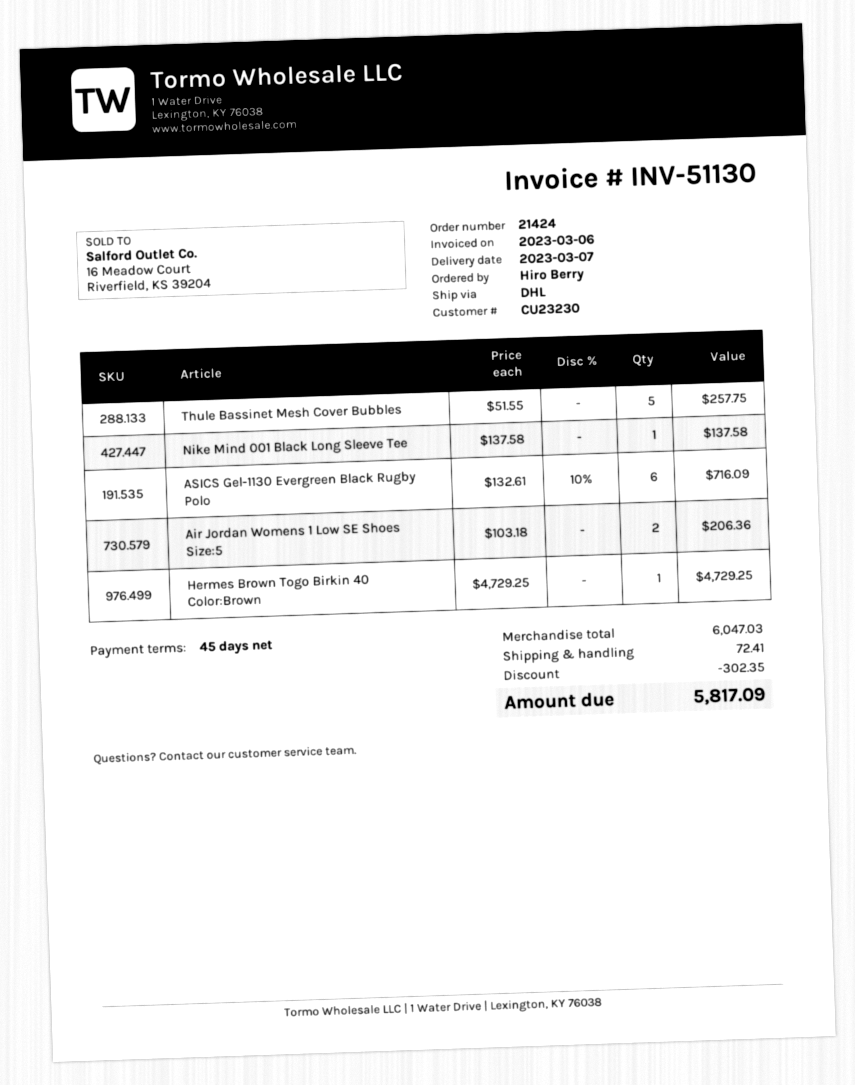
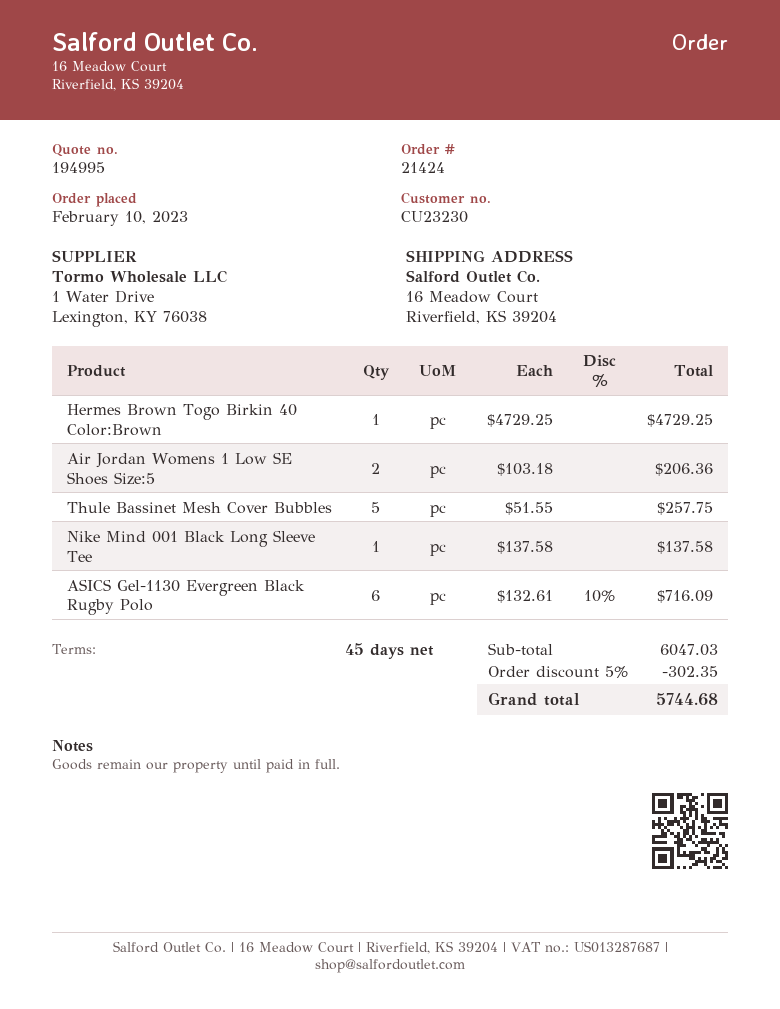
shipping: 72.41 -> none
total: 5817.09 -> 5744.68

